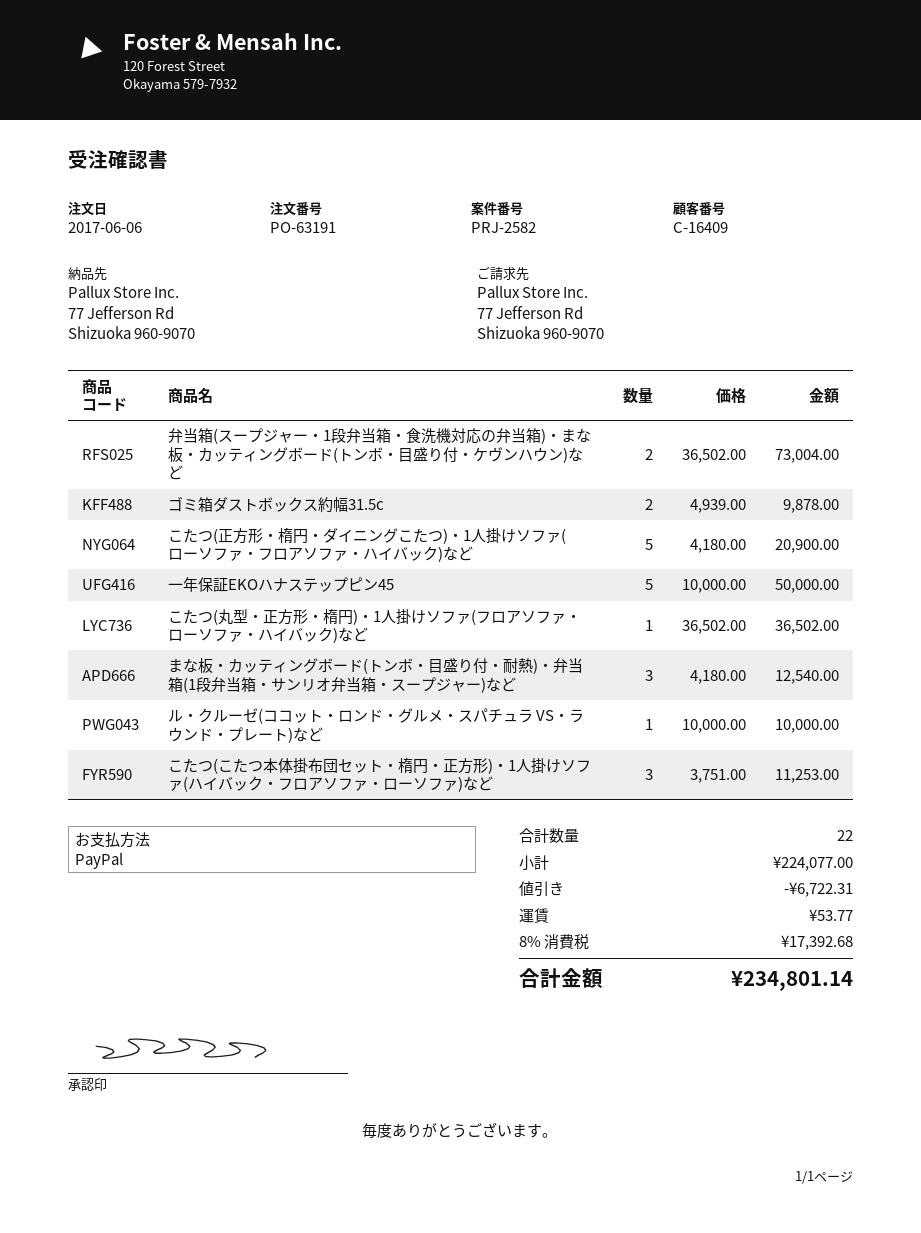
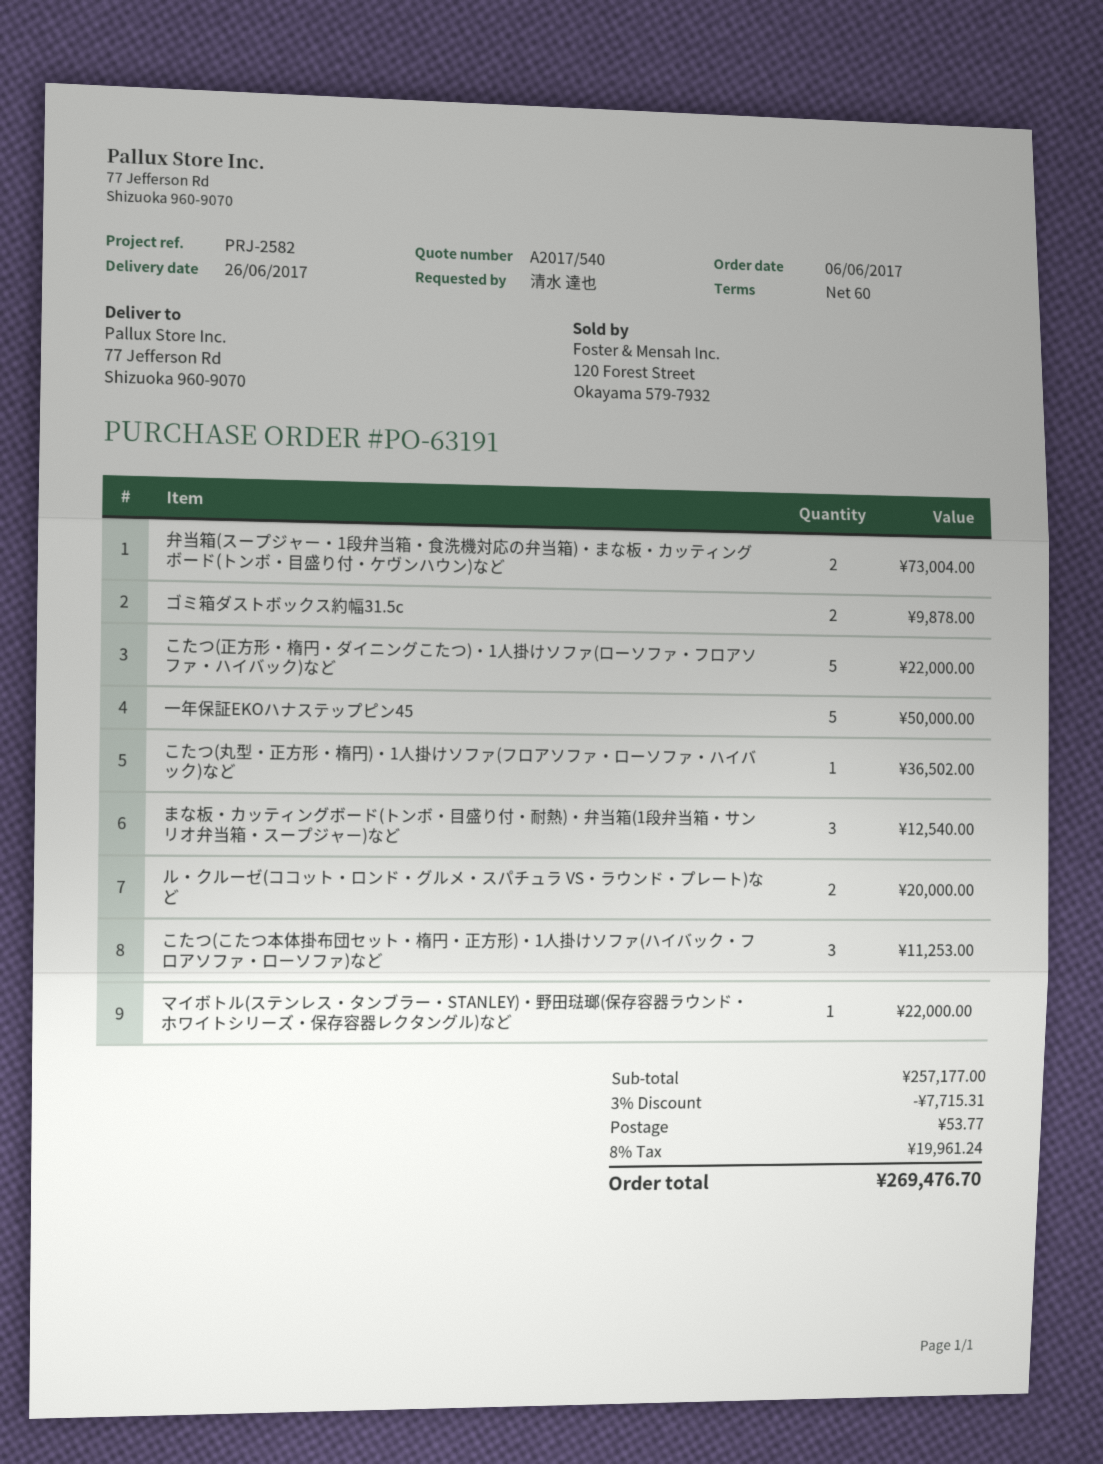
こたつ(正方形・楕円・ダイニングこたつ)・1人掛けソファ(ローソファ・フロアソファ・ハイバック)など: 5 for 20900.00 -> 5 for 22000.00
ル・クルーゼ(ココット・ロンド・グルメ・スパチュラ VS・ラウンド・プレート)など: 1 for 10000.00 -> 2 for 20000.00
マイボトル(ステンレス・タンブラー・STANLEY)・野田琺瑯(保存容器ラウンド・ホワイトシリーズ・保存容器レクタングル)など: none -> 1 for 22000.00
subtotal: 224077.00 -> 257177.00
discount: 6722.31 -> 7715.31
tax: 8% = 17392.68 -> 8% = 19961.24
total: 234801.14 -> 269476.70

